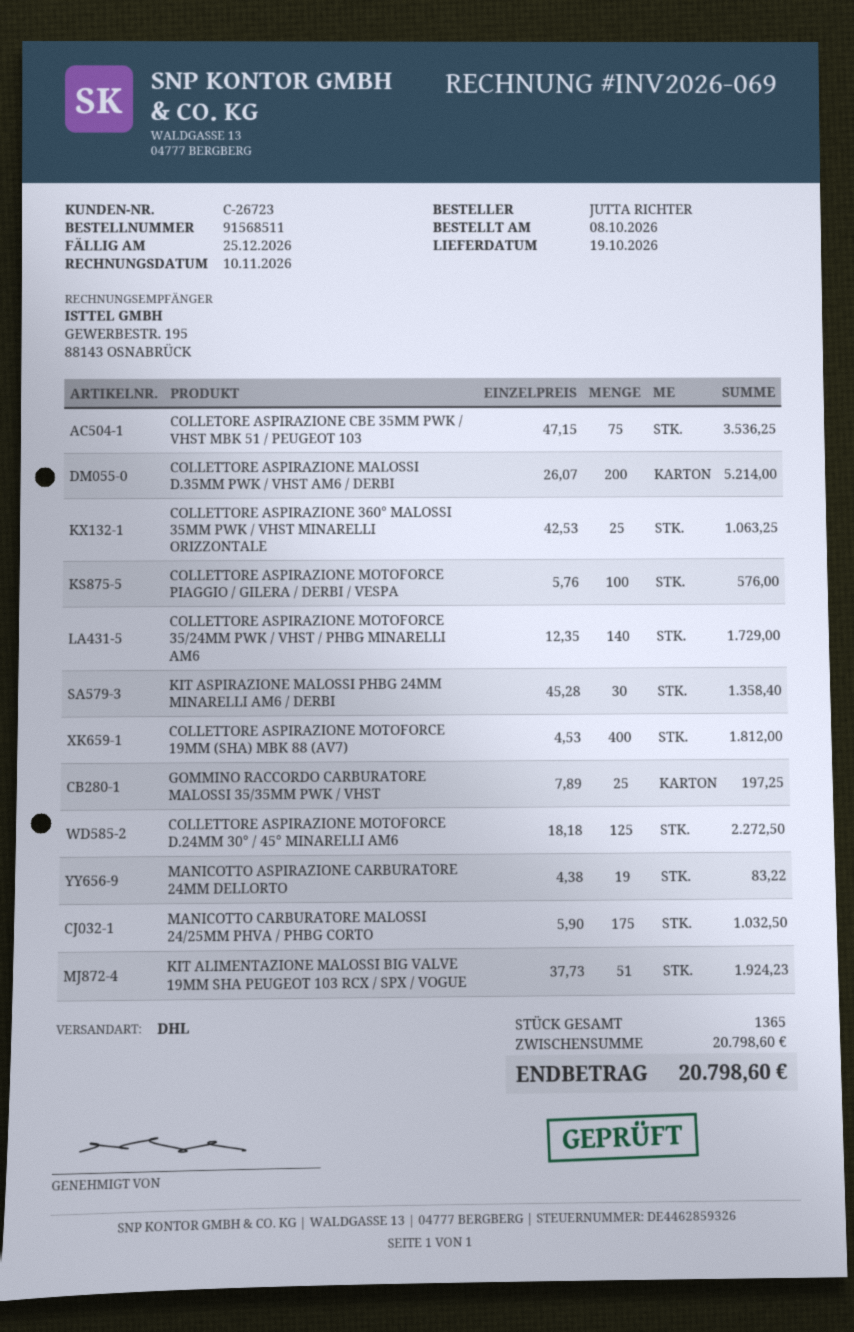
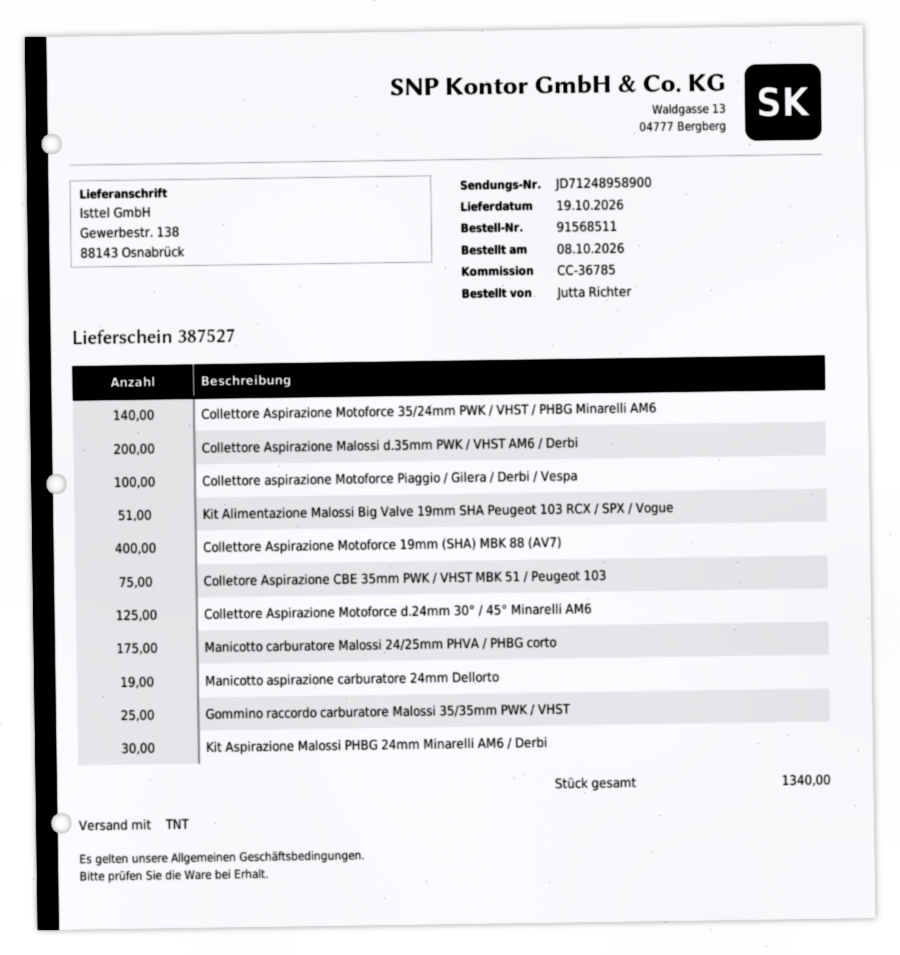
shipping method: DHL -> TNT
COLLETTORE ASPIRAZIONE 360° MALOSSI 35MM PWK / VHST MINARELLI ORIZZONTALE: 25 -> none
total quantity: 1365 -> 1340

